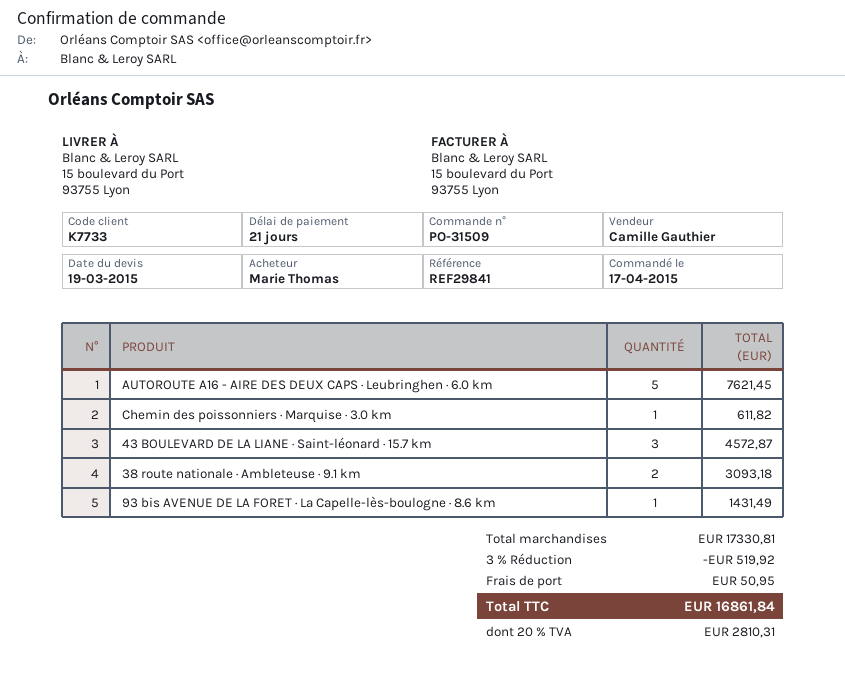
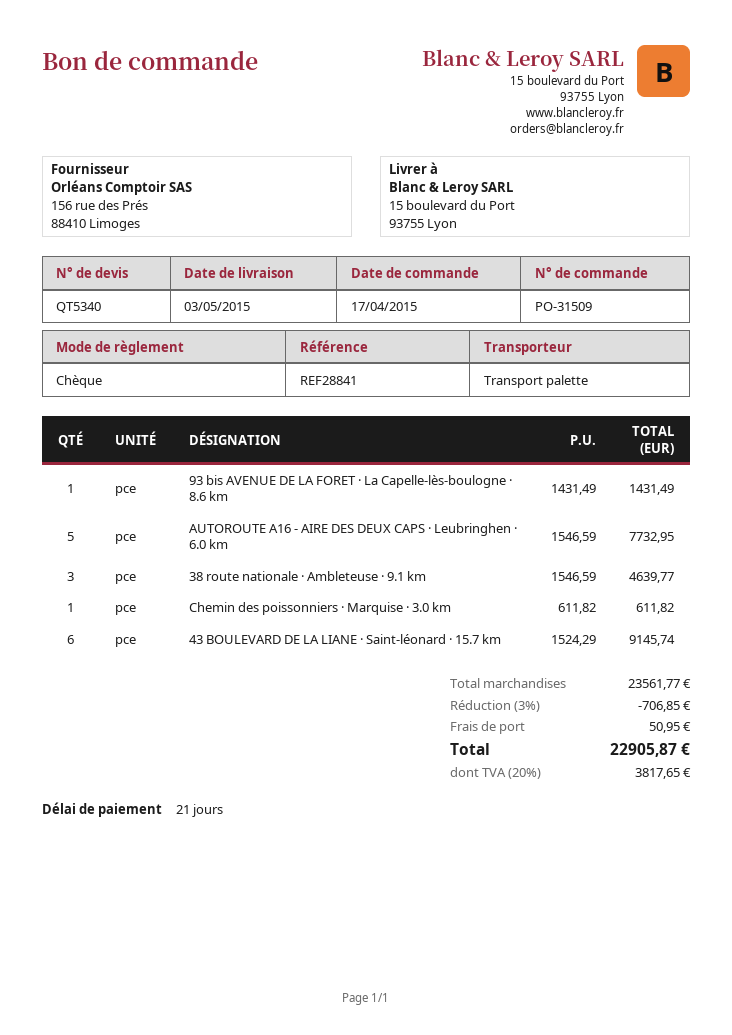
reference: REF29841 -> REF28841
AUTOROUTE A16 - AIRE DES DEUX CAPS · Leubringhen · 6.0 km: 5 for 7621.45 -> 5 for 7732.95
43 BOULEVARD DE LA LIANE · Saint-léonard · 15.7 km: 3 for 4572.87 -> 6 for 9145.74
38 route nationale · Ambleteuse · 9.1 km: 2 for 3093.18 -> 3 for 4639.77
subtotal: 17330.81 -> 23561.77
discount: 3% = 519.92 -> 3% = 706.85
tax: 20% = 2810.31 -> 20% = 3817.65
total: 16861.84 -> 22905.87

